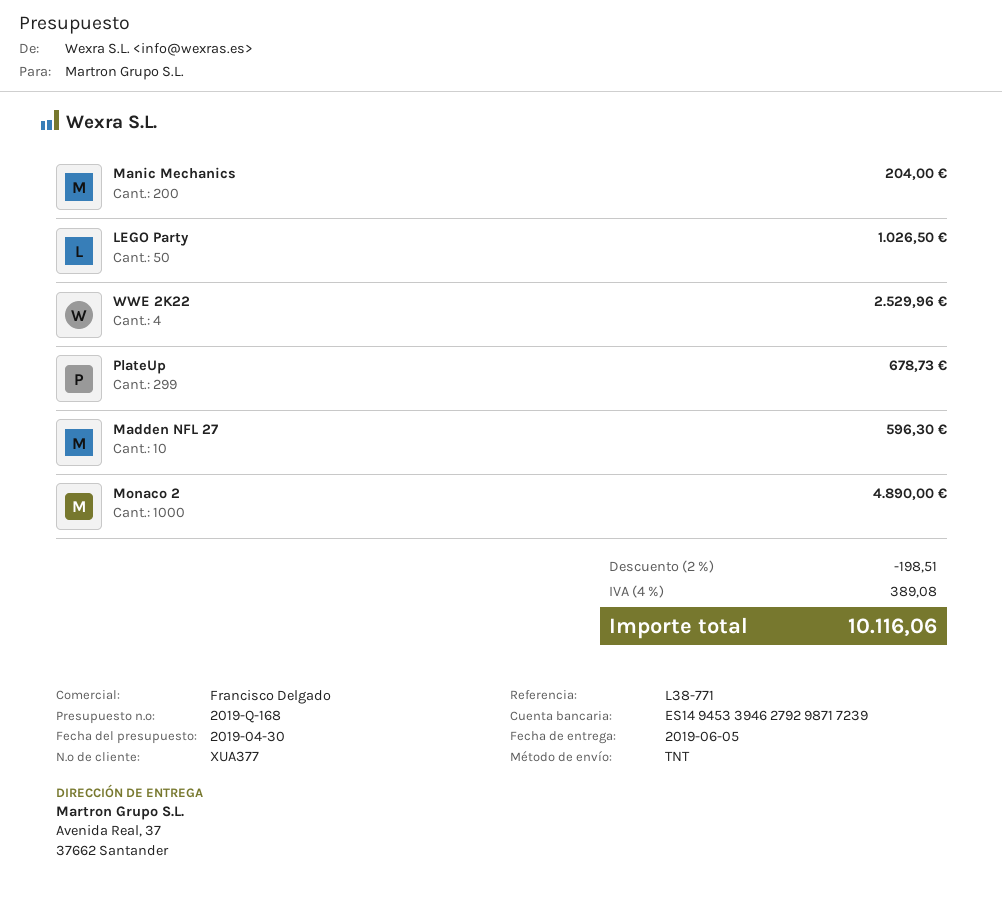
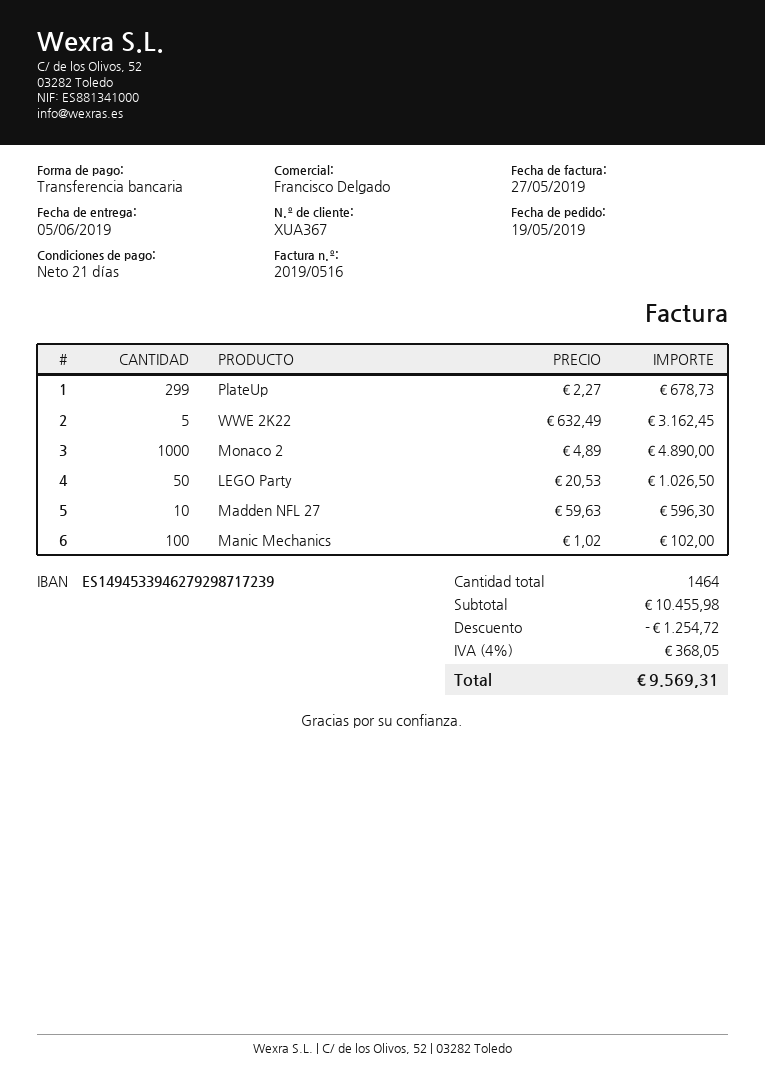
customer number: XUA377 -> XUA367
Manic Mechanics: 200 for 204.00 -> 100 for 102.00
WWE 2K22: 4 for 2529.96 -> 5 for 3162.45
discount: 198.51 -> 1254.72
tax: 4% = 389.08 -> 4% = 368.05
total: 10116.06 -> 9569.31

